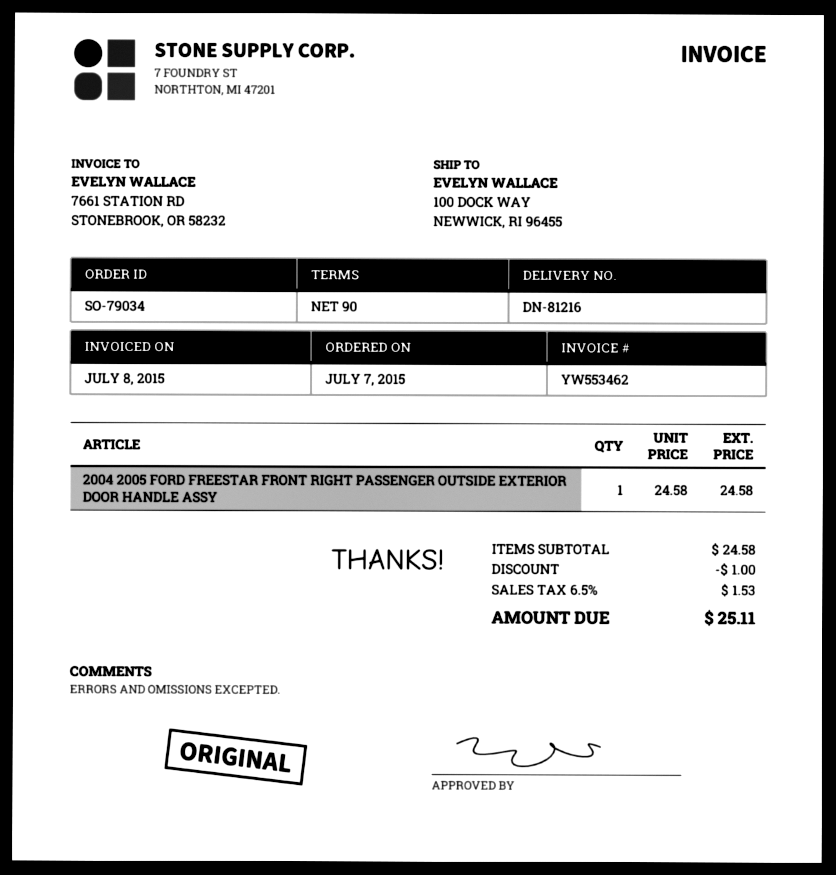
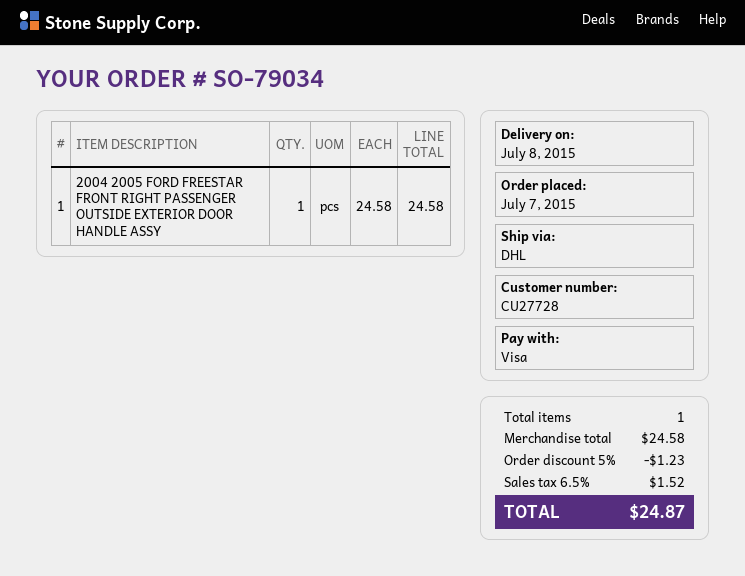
discount: 1.00 -> 1.23
tax: 6.5% = 1.53 -> 6.5% = 1.52
total: 25.11 -> 24.87

